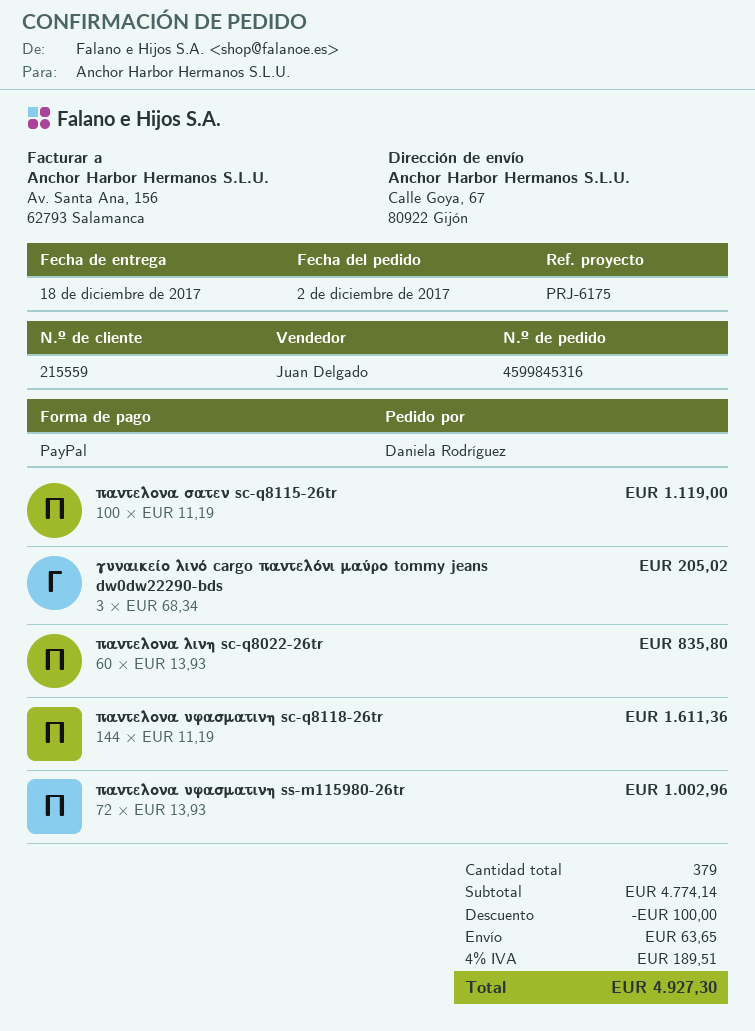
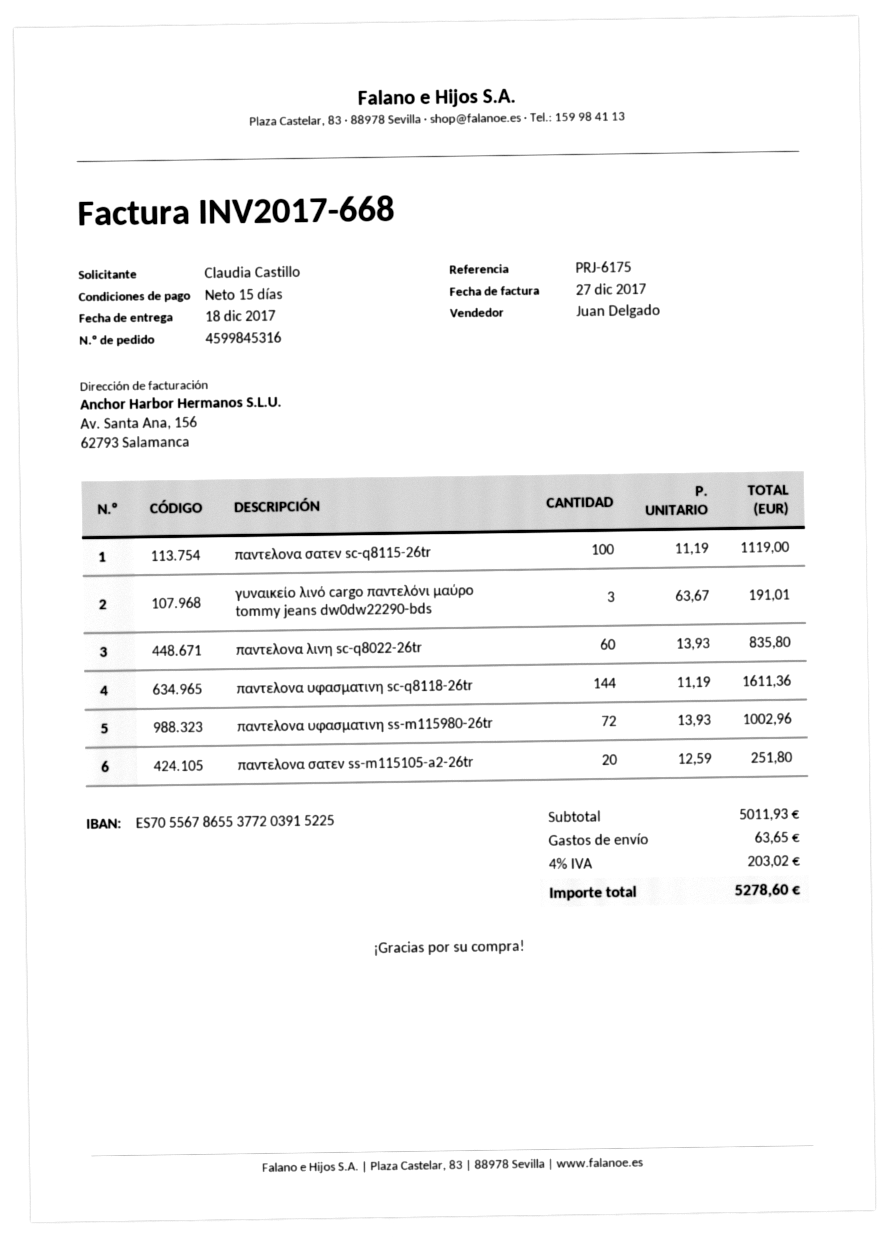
ordered by: Daniela Rodríguez -> Claudia Castillo
γυναικείο λινό cargo παντελόνι μαύρο tommy jeans dw0dw22290-bds: 3 x 68.34 = 205.02 -> 3 x 63.67 = 191.01
παντελονα σατεν ss-m115105-a2-26tr: none -> 20 x 12.59 = 251.80
subtotal: 4774.14 -> 5011.93
discount: 100.00 -> none
tax: 4% = 189.51 -> 4% = 203.02
total: 4927.30 -> 5278.60

